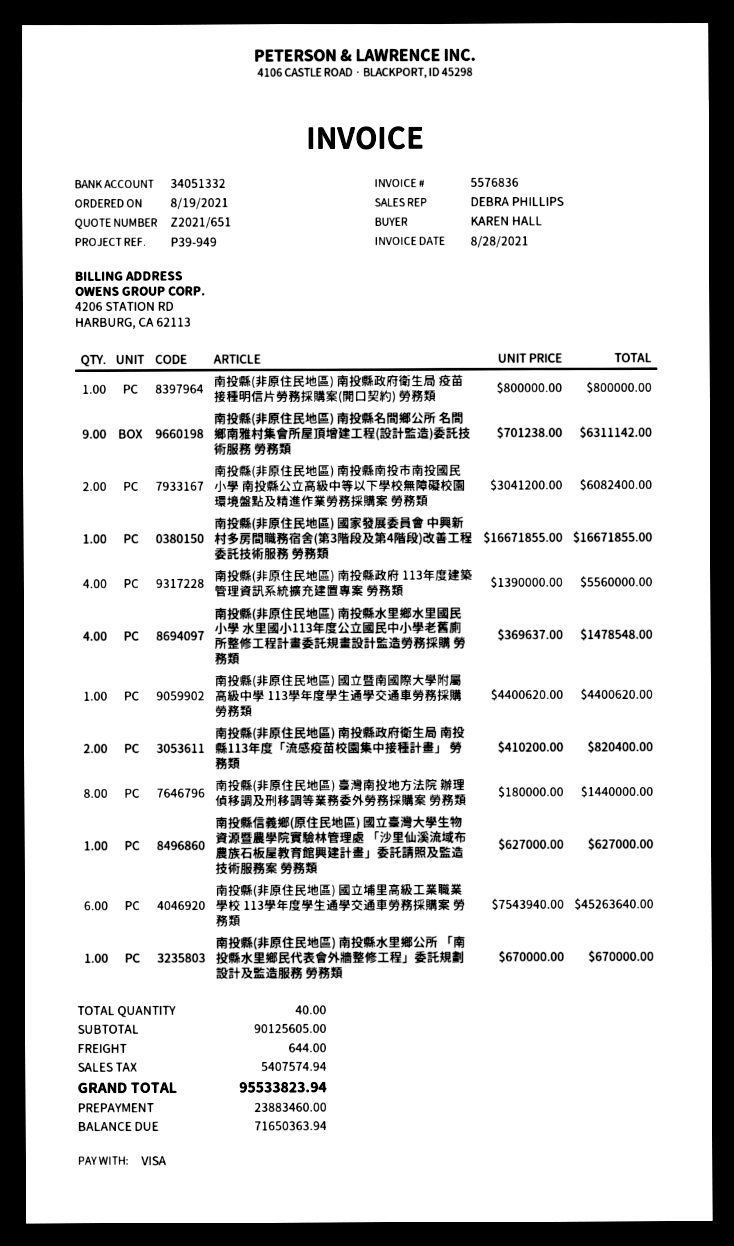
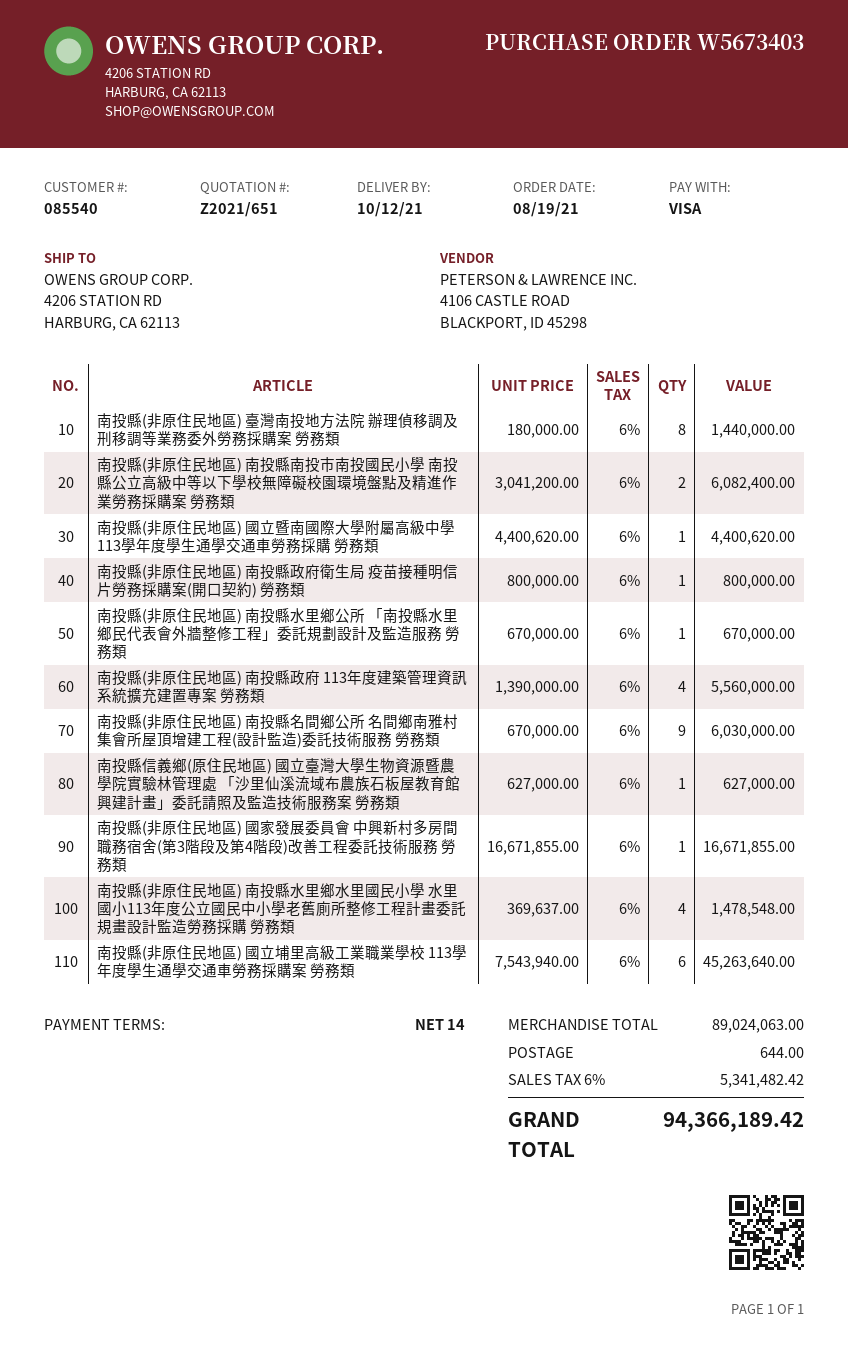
南投縣(非原住民地區) 南投縣名間鄉公所 名間鄉南雅村集會所屋頂增建工程(設計監造)委託技術服務 勞務類: 9 x 701238.00 = 6311142.00 -> 9 x 670000.00 = 6030000.00
南投縣(非原住民地區) 南投縣政府衛生局 南投縣113年度「流感疫苗校園集中接種計畫」 勞務類: 2 x 410200.00 = 820400.00 -> none
subtotal: 90125605.00 -> 89024063.00
tax: 5407574.94 -> 5341482.42
total: 95533823.94 -> 94366189.42

